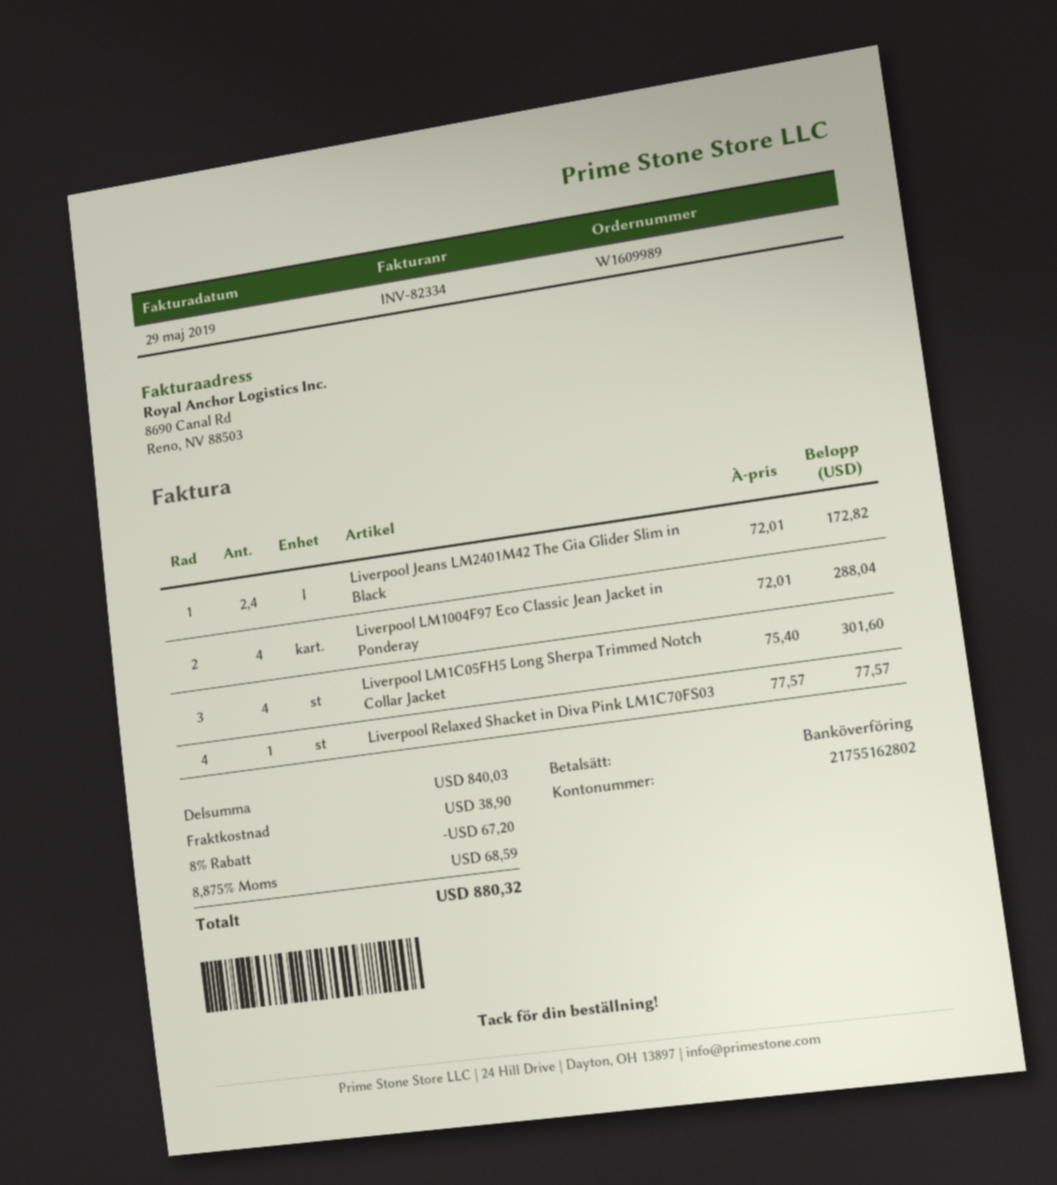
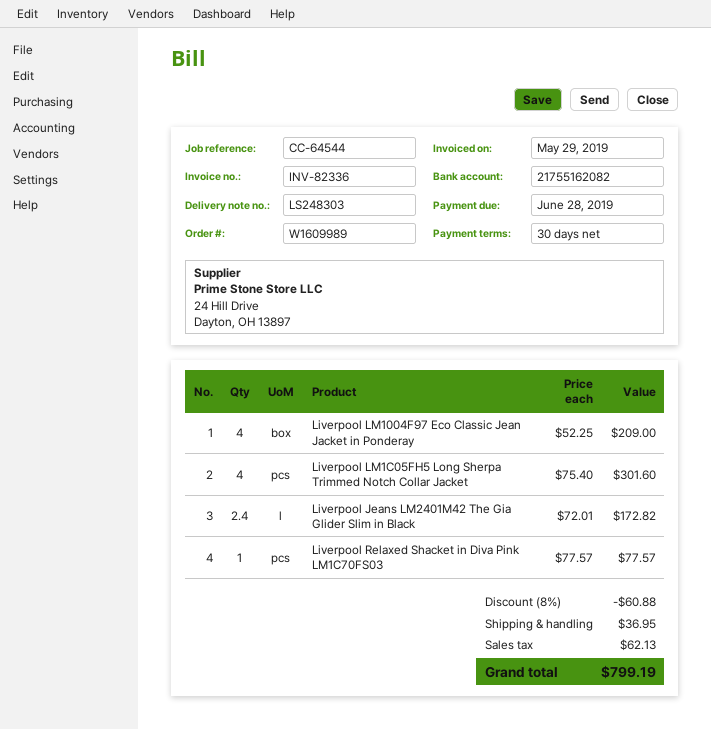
invoice number: INV-82334 -> INV-82336
bank account: 21755162802 -> 21755162082
Liverpool LM1004F97 Eco Classic Jean Jacket in Ponderay: 4 x 72.01 = 288.04 -> 4 x 52.25 = 209.00
discount: 8% = 67.20 -> 8% = 60.88
shipping: 38.90 -> 36.95
tax: 68.59 -> 62.13
total: 880.32 -> 799.19

